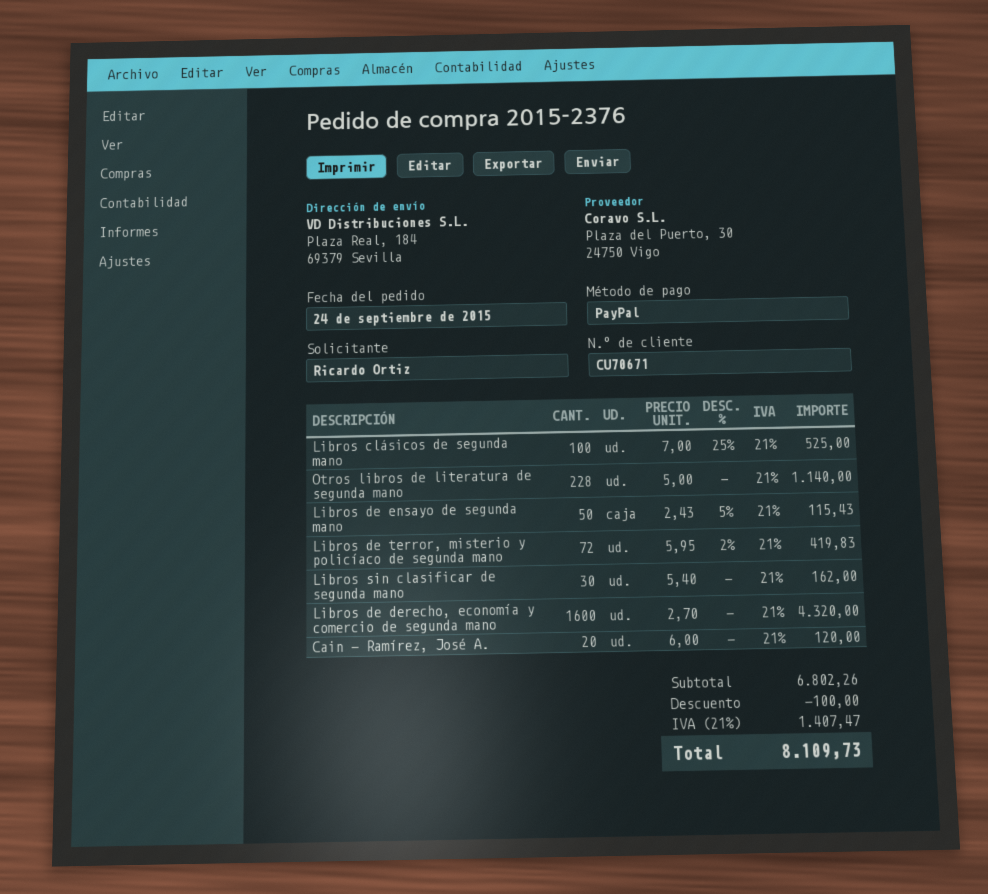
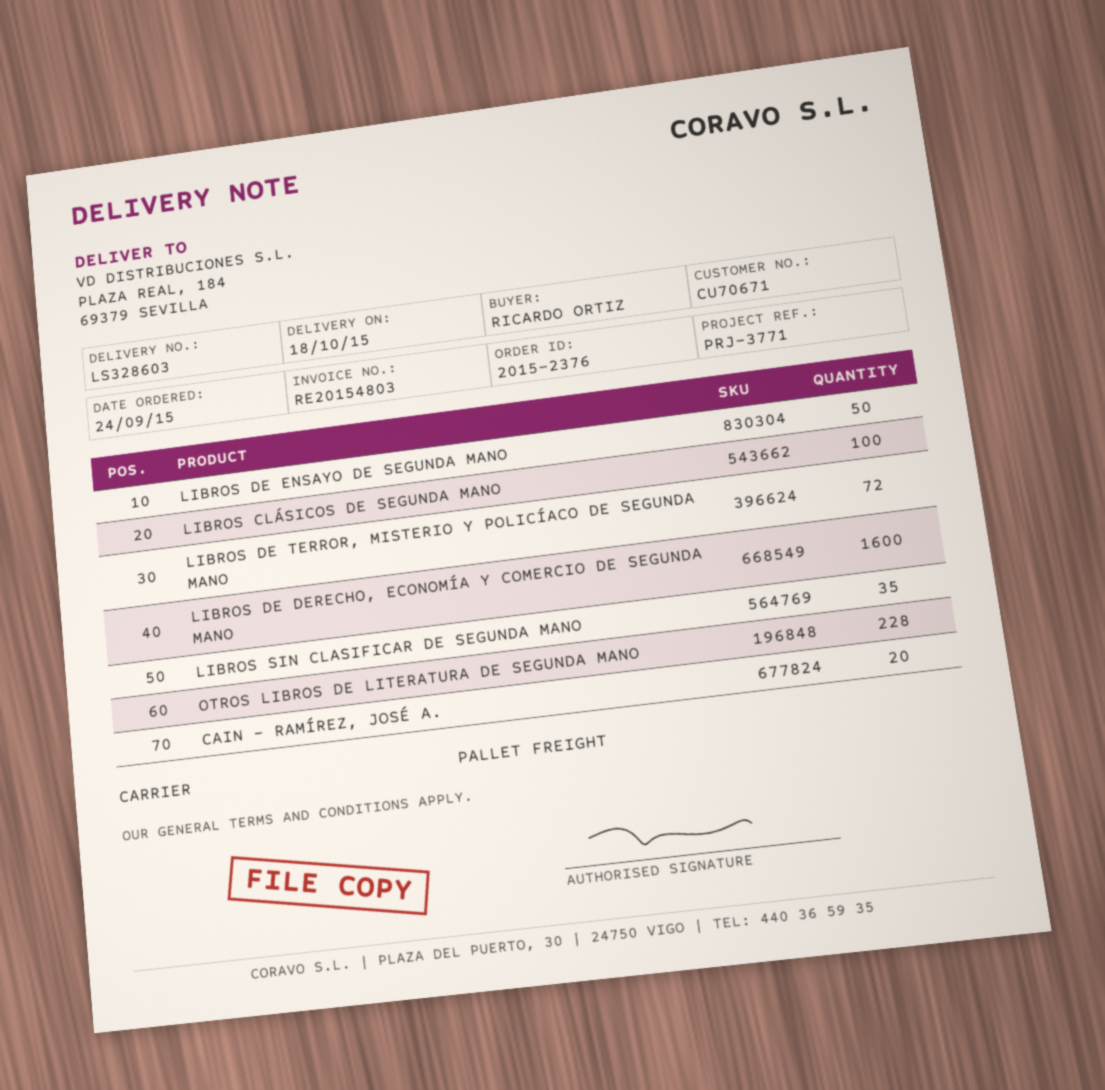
Libros sin clasificar de segunda mano: 30 -> 35

